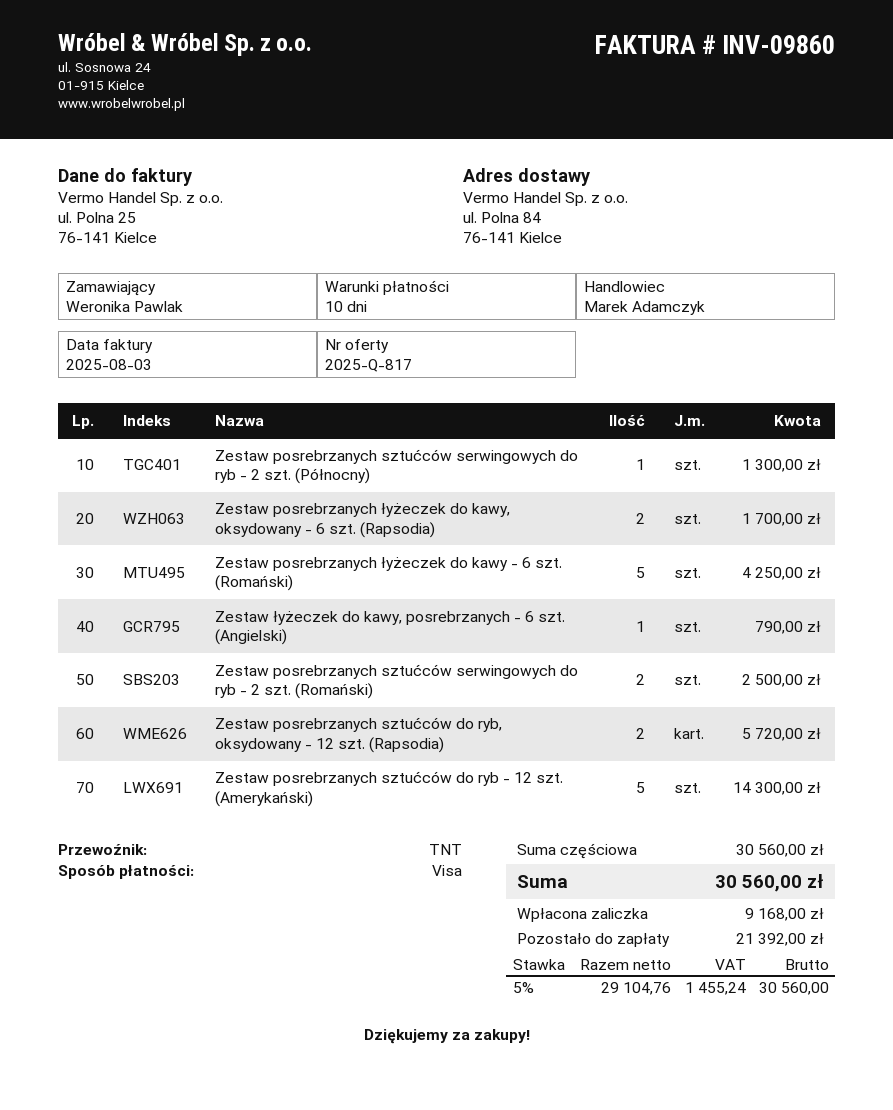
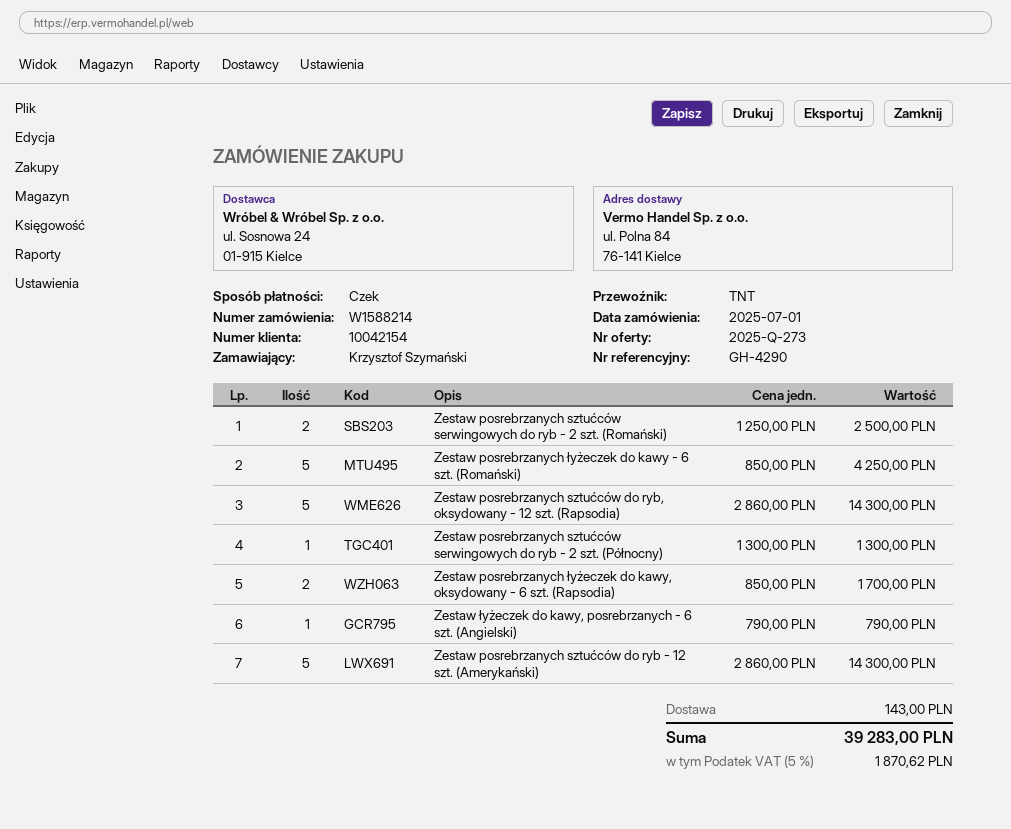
quote number: 2025-Q-817 -> 2025-Q-273
ordered by: Weronika Pawlak -> Krzysztof Szymański
payment method: Visa -> cheque
Zestaw posrebrzanych sztućców do ryb, oksydowany - 12 szt. (Rapsodia): 2 for 5720.00 -> 5 for 14300.00
shipping: none -> 143.00
tax: 5% = 1455.24 -> 5% = 1870.62
total: 30560.00 -> 39283.00

